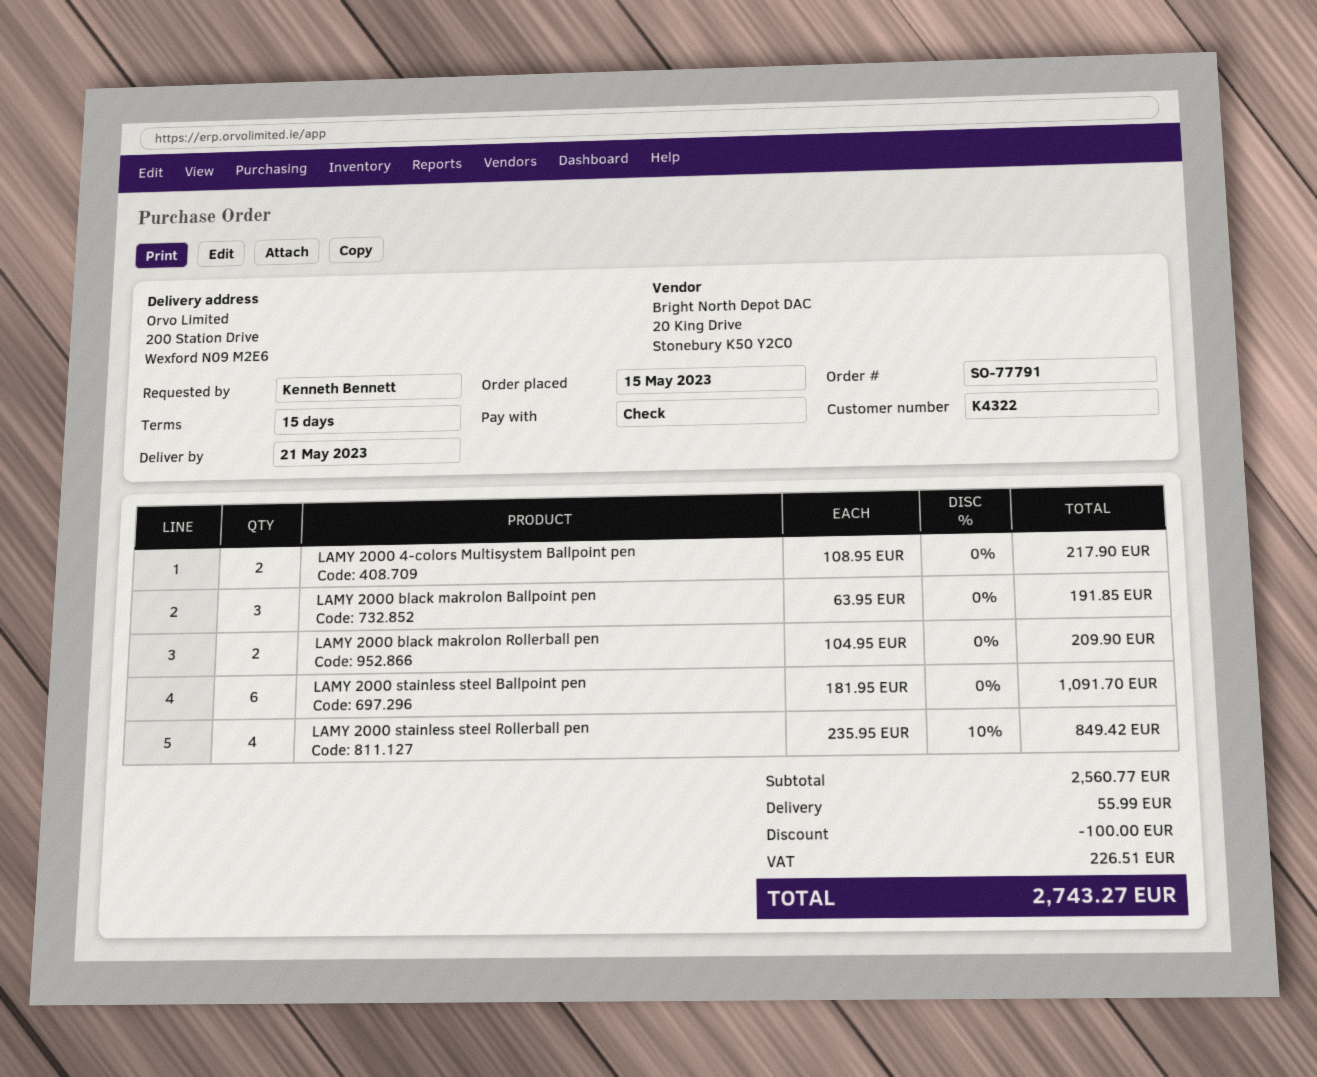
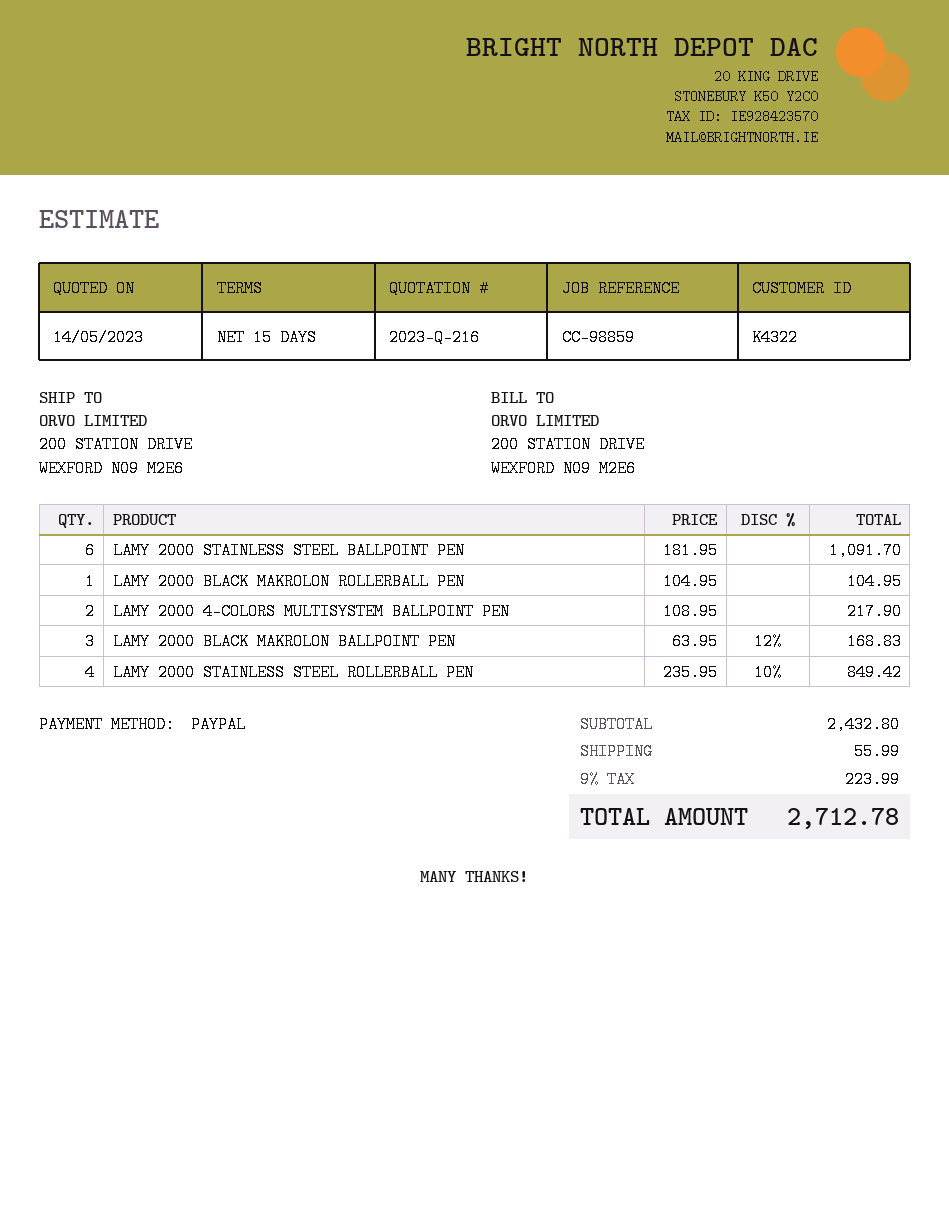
payment method: cheque -> PayPal
LAMY 2000 black makrolon Ballpoint pen: 3 x 63.95 = 191.85 -> 3 x 63.95 - 12% = 168.83
LAMY 2000 black makrolon Rollerball pen: 2 x 104.95 = 209.90 -> 1 x 104.95 = 104.95
subtotal: 2560.77 -> 2432.80
discount: 100.00 -> none
tax: 226.51 -> 223.99
total: 2743.27 -> 2712.78

